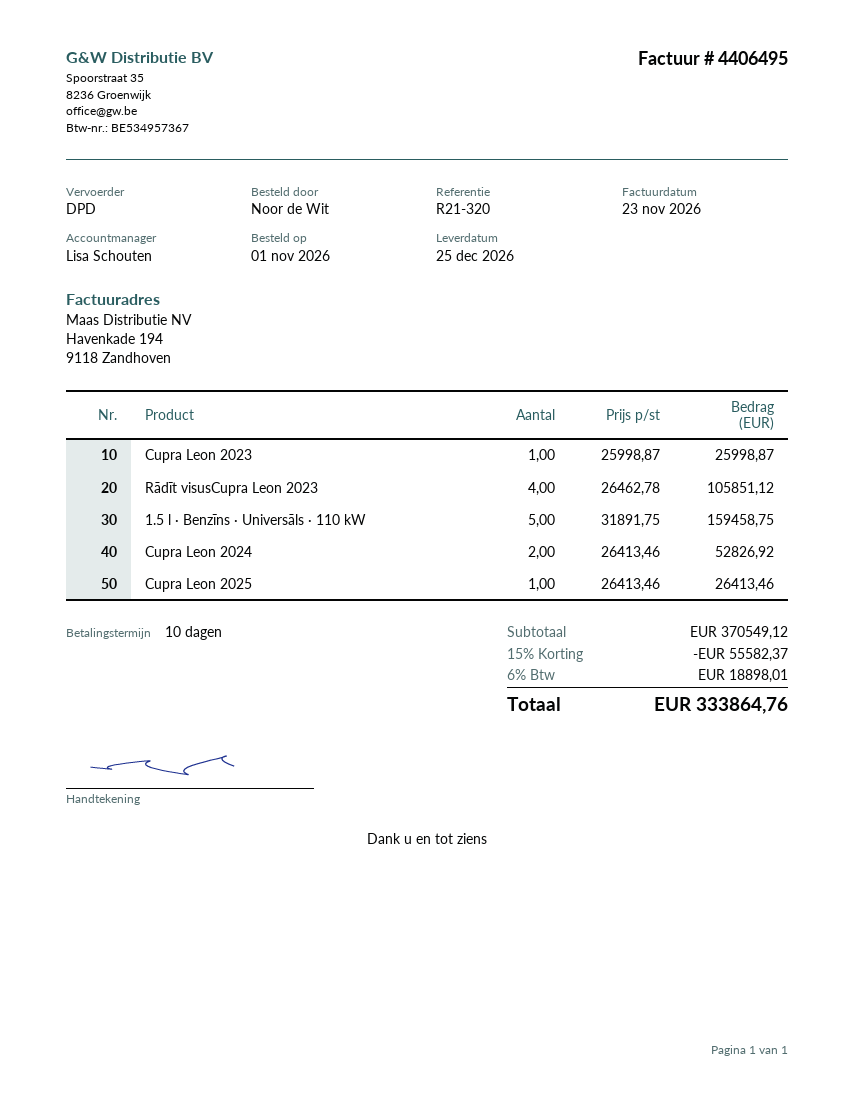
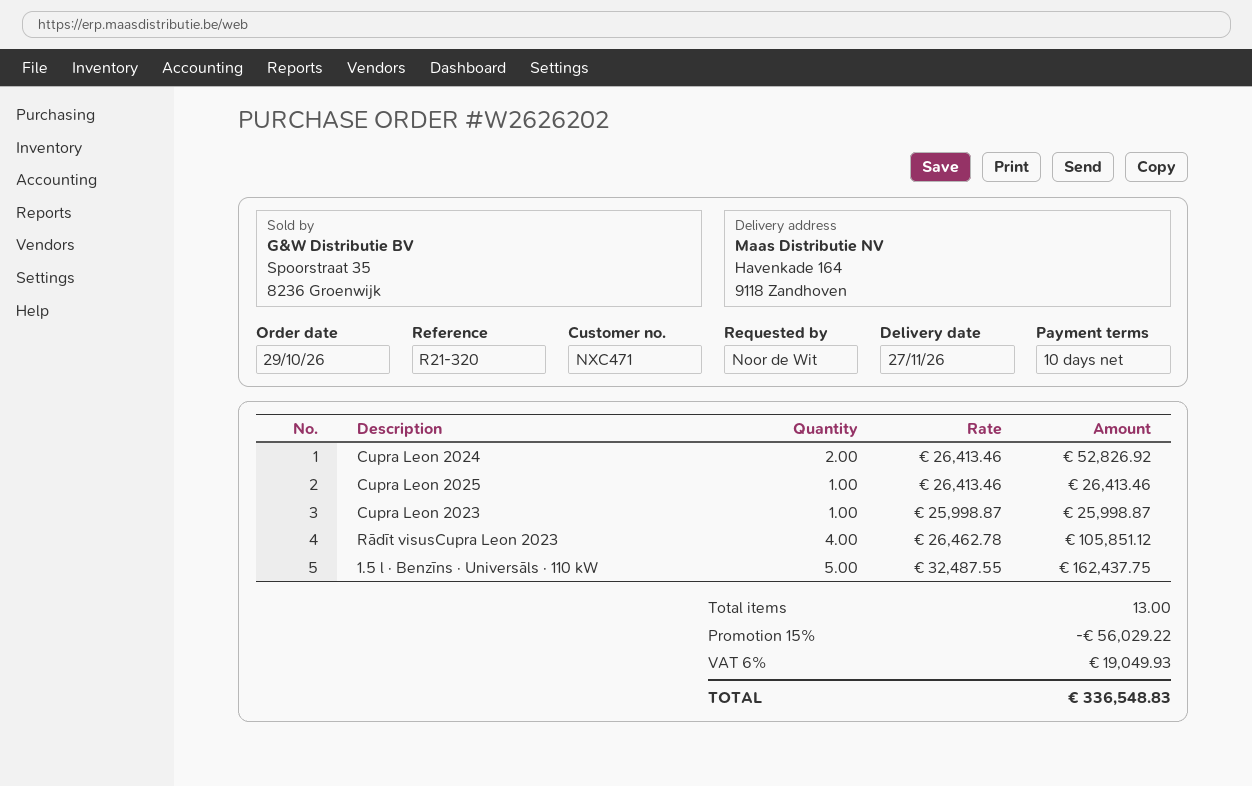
order date: 2026-11-01 -> 2026-10-29
delivery date: 2026-12-25 -> 2026-11-27
1.5 l · Benzīns · Universāls · 110 kW: 5 x 31891.75 = 159458.75 -> 5 x 32487.55 = 162437.75
discount: 15% = 55582.37 -> 15% = 56029.22
tax: 6% = 18898.01 -> 6% = 19049.93
total: 333864.76 -> 336548.83

